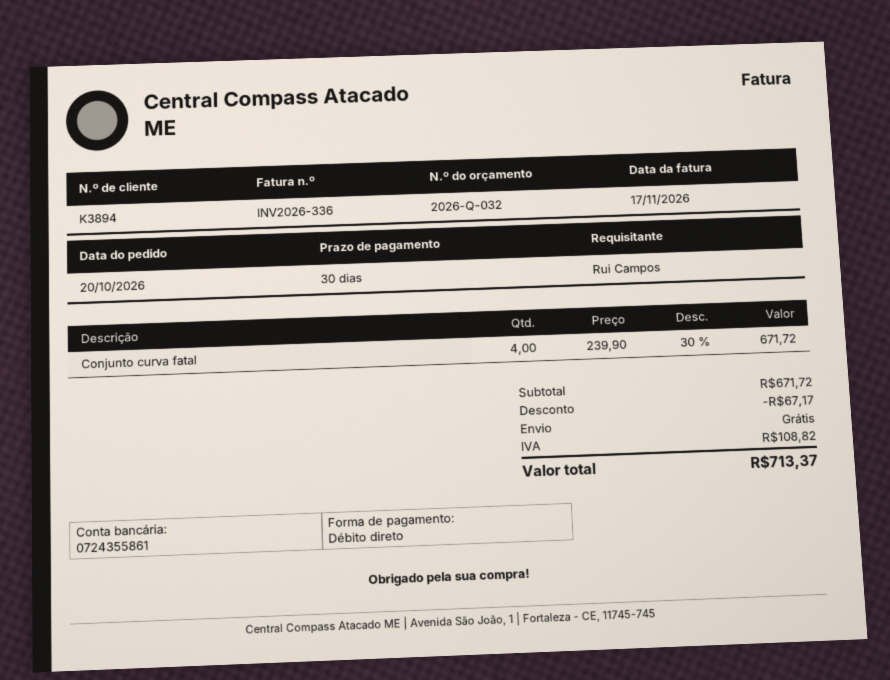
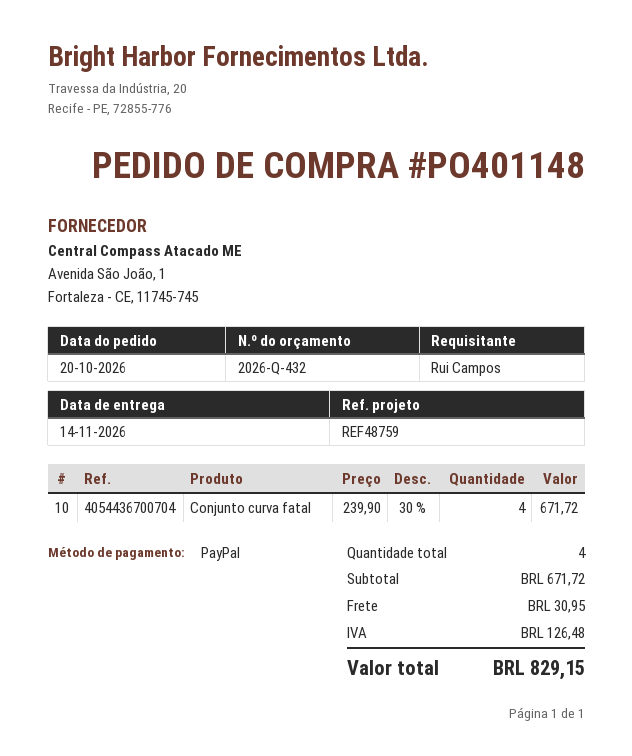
quote number: 2026-Q-032 -> 2026-Q-432
payment method: direct debit -> PayPal
discount: 67.17 -> none
shipping: 0.00 -> 30.95
tax: 108.82 -> 126.48
total: 713.37 -> 829.15

